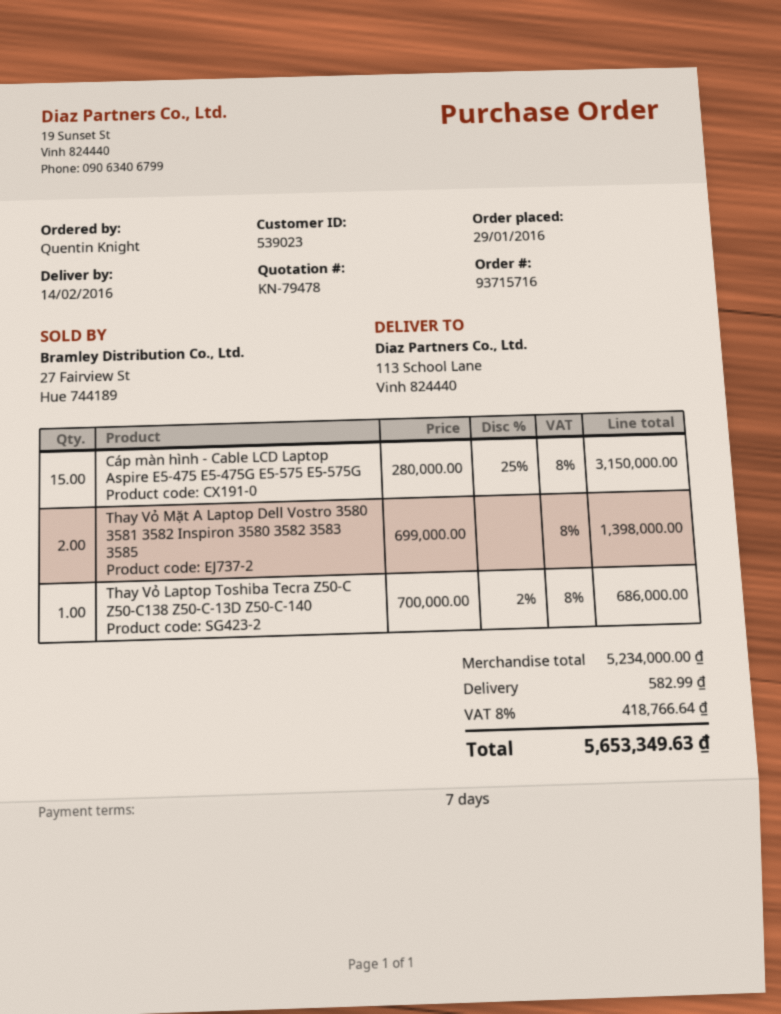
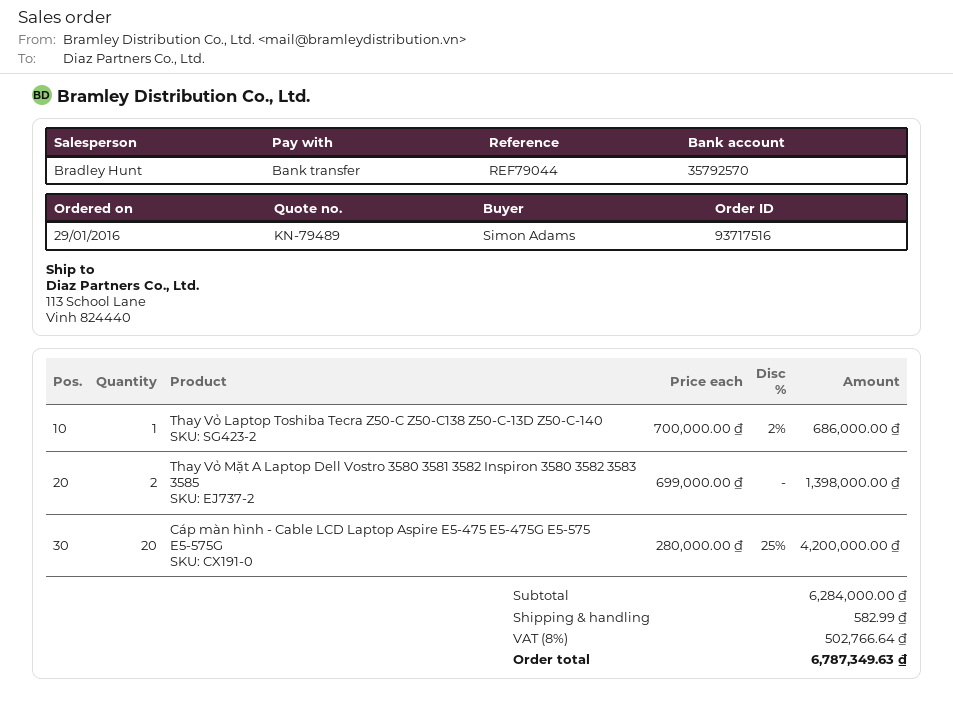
quote number: KN-79478 -> KN-79489
order number: 93715716 -> 93717516
ordered by: Quentin Knight -> Simon Adams
Cáp màn hình - Cable LCD Laptop Aspire E5-475 E5-475G E5-575 E5-575G: 15 x 280000.00 - 25% = 3150000.00 -> 20 x 280000.00 - 25% = 4200000.00
subtotal: 5234000.00 -> 6284000.00
tax: 8% = 418766.64 -> 8% = 502766.64
total: 5653349.63 -> 6787349.63

